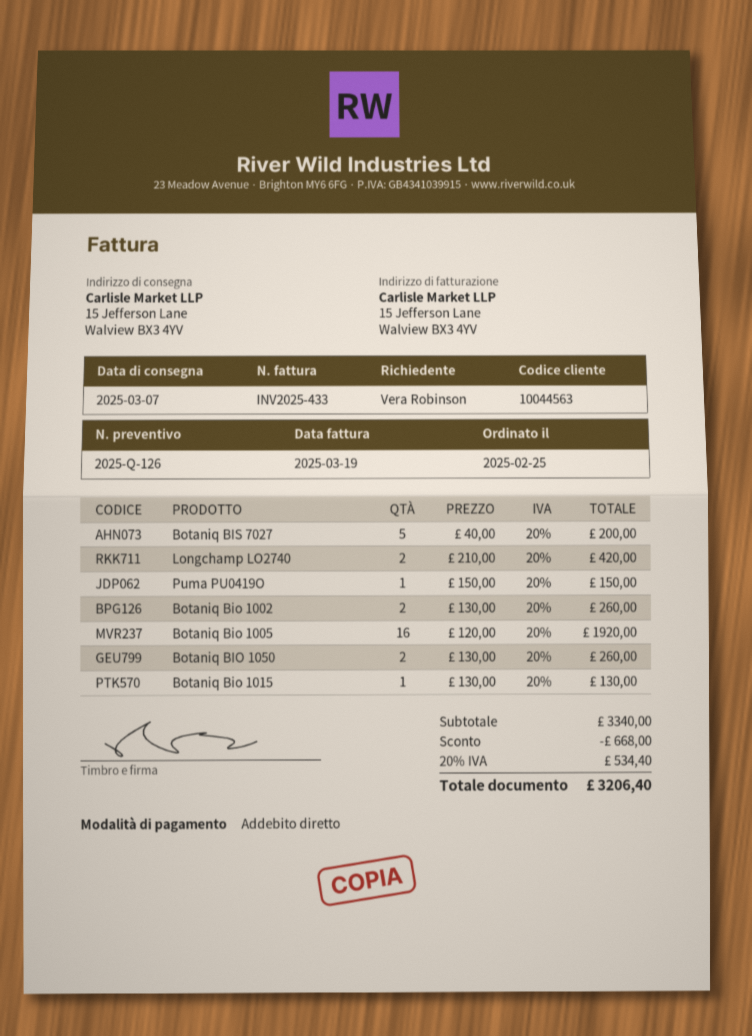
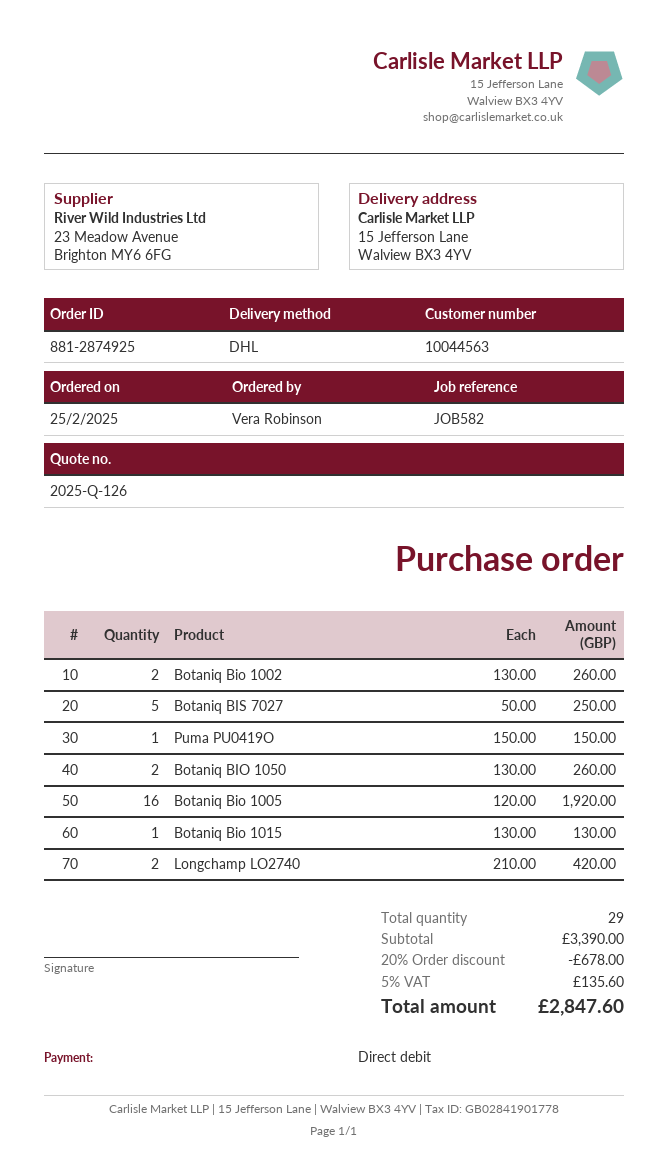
Botaniq BIS 7027: 5 x 40.00 = 200.00 -> 5 x 50.00 = 250.00
subtotal: 3340.00 -> 3390.00
discount: 668.00 -> 678.00
tax: 20% = 534.40 -> 5% = 135.60
total: 3206.40 -> 2847.60

